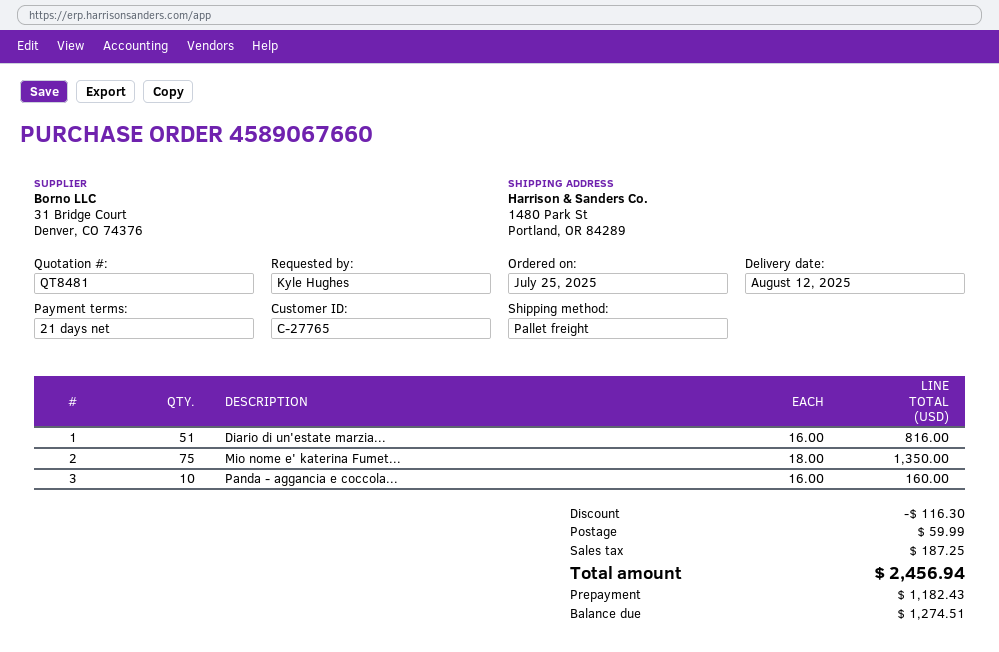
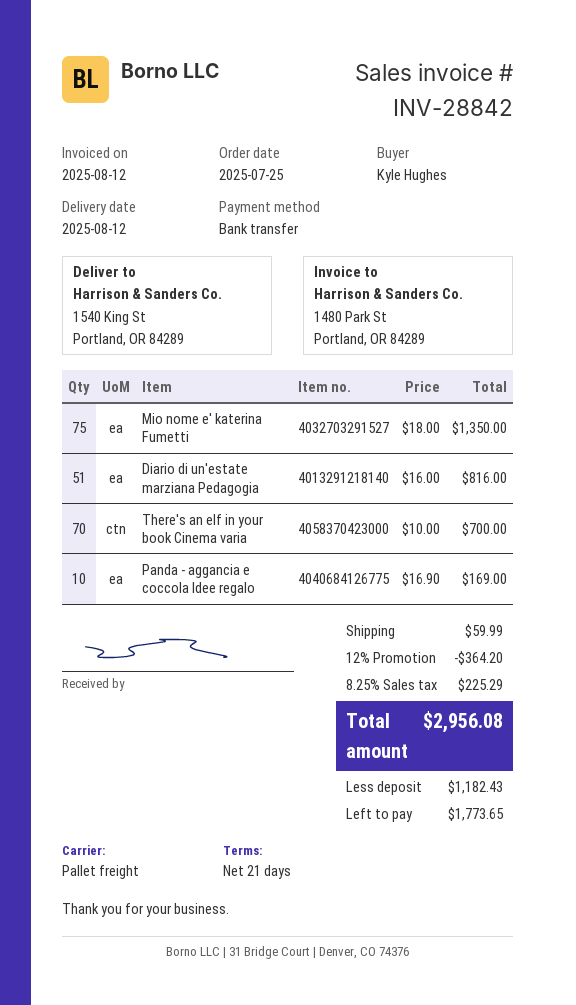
ship to: 1480 Park St, Portland, OR 84289 -> 1540 King St, Portland, OR 84289
Panda - aggancia e coccola...: 10 x 16.00 = 160.00 -> 10 x 16.90 = 169.00
There's an elf in your book Cinema varia: none -> 70 x 10.00 = 700.00
discount: 116.30 -> 364.20
tax: 187.25 -> 225.29
total: 2456.94 -> 2956.08
balance: 1274.51 -> 1773.65

